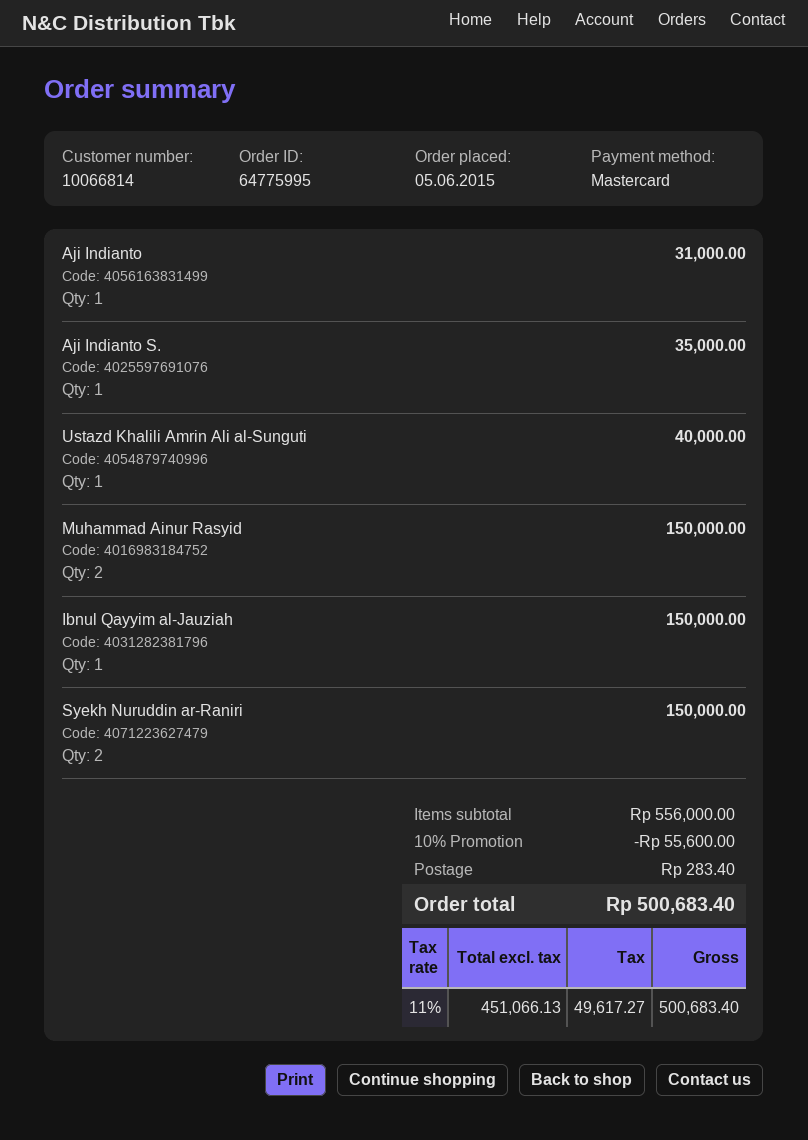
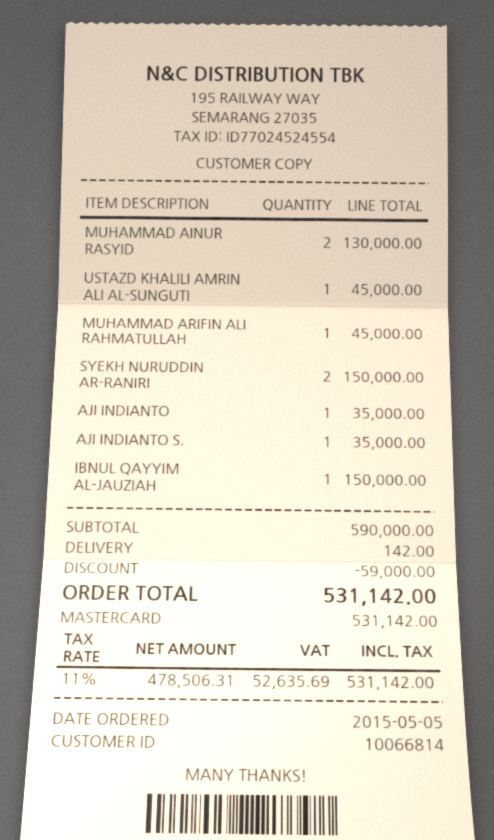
order date: 2015-06-05 -> 2015-05-05
Aji Indianto: 1 for 31000.00 -> 1 for 35000.00
Ustazd Khalili Amrin Ali al-Sunguti: 1 for 40000.00 -> 1 for 45000.00
Muhammad Ainur Rasyid: 2 for 150000.00 -> 2 for 130000.00
MUHAMMAD ARIFIN ALI RAHMATULLAH: none -> 1 for 45000.00
subtotal: 556000.00 -> 590000.00
discount: 55600.00 -> 59000.00
shipping: 283.40 -> 142.00
net: 451066.13 -> 478506.31
tax: 11% = 49617.27 -> 11% = 52635.69
total: 500683.40 -> 531142.00

